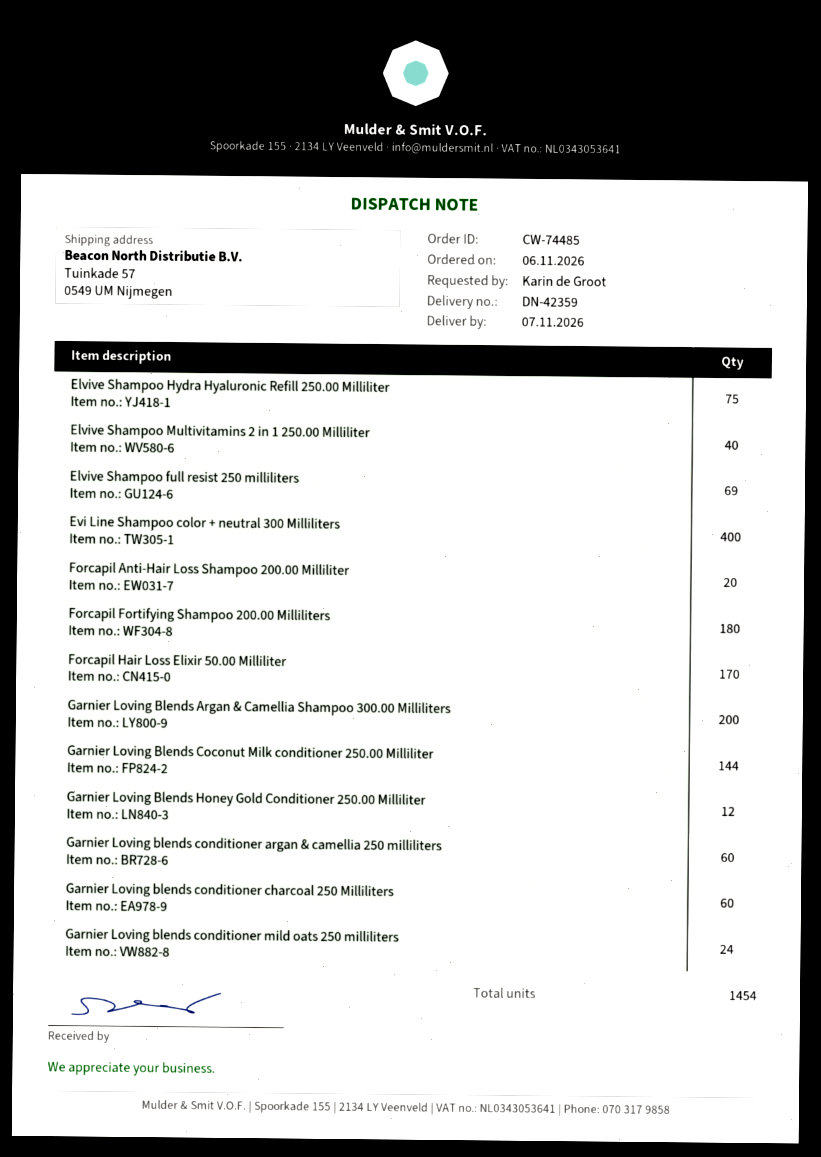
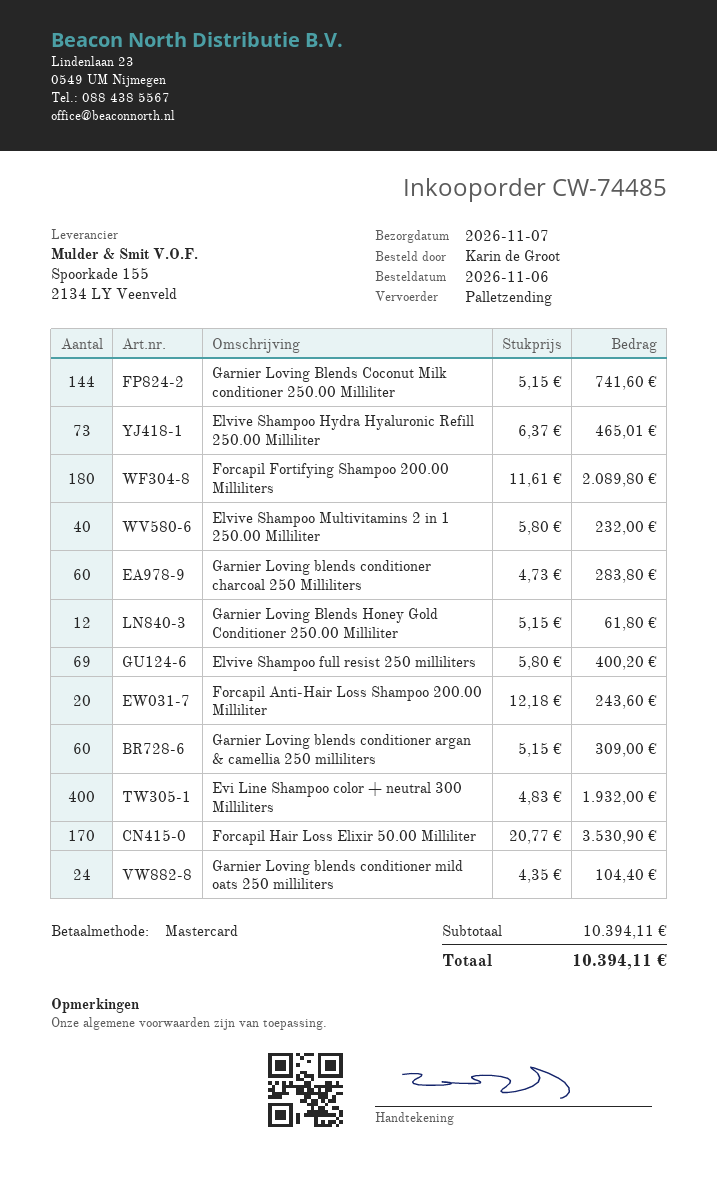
Elvive Shampoo Hydra Hyaluronic Refill 250.00 Milliliter: 75 -> 73
Garnier Loving Blends Argan & Camellia Shampoo 300.00 Milliliters: 200 -> none

